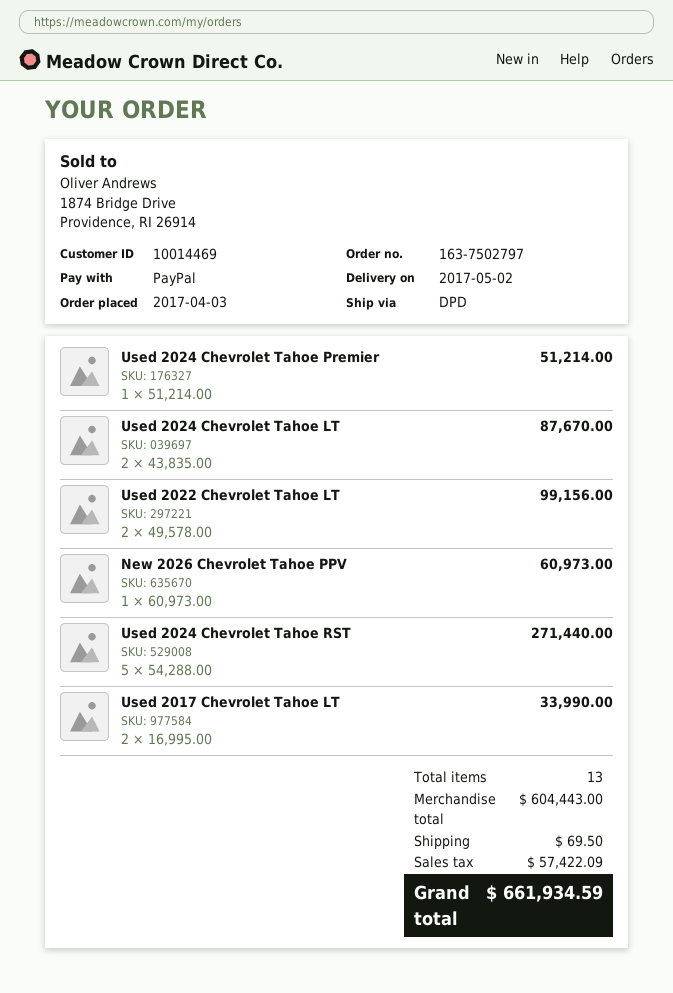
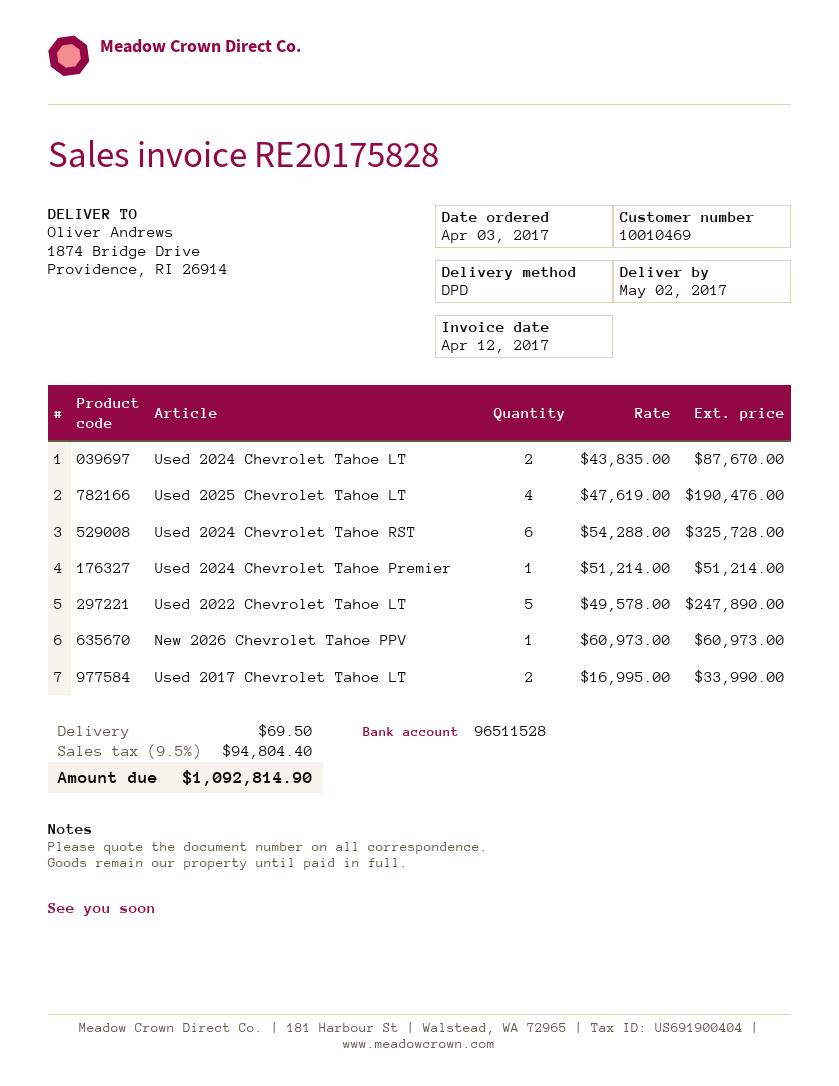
customer number: 10014469 -> 10010469
Used 2022 Chevrolet Tahoe LT: 2 x 49578.00 = 99156.00 -> 5 x 49578.00 = 247890.00
Used 2024 Chevrolet Tahoe RST: 5 x 54288.00 = 271440.00 -> 6 x 54288.00 = 325728.00
Used 2025 Chevrolet Tahoe LT: none -> 4 x 47619.00 = 190476.00
tax: 57422.09 -> 94804.40
total: 661934.59 -> 1092814.90

